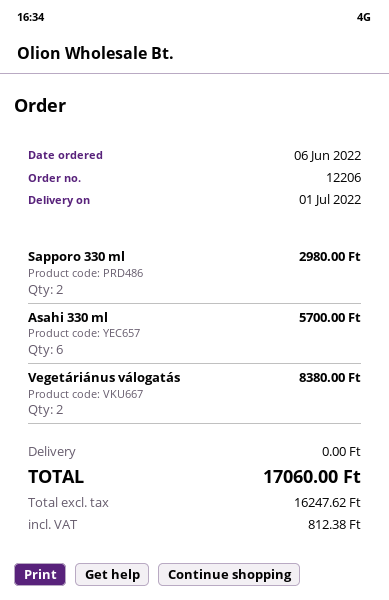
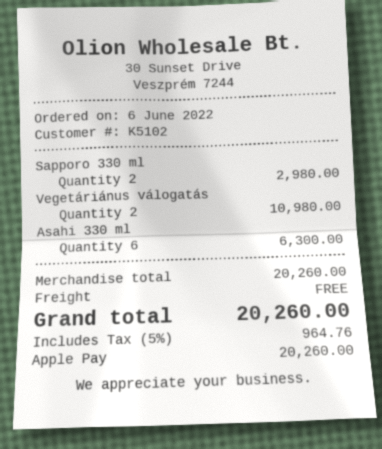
Asahi 330 ml: 6 for 5700.00 -> 6 for 6300.00
Vegetáriánus válogatás: 2 for 8380.00 -> 2 for 10980.00
tax: 812.38 -> 964.76
total: 17060.00 -> 20260.00

